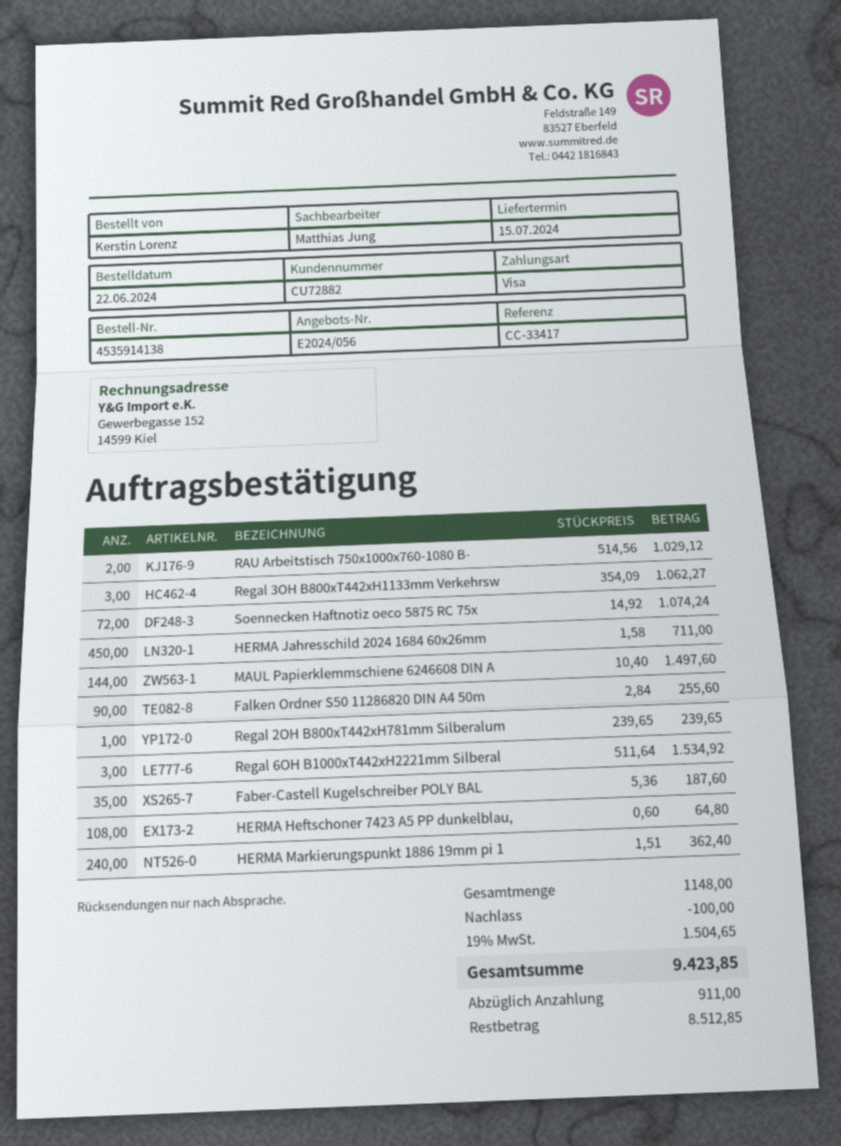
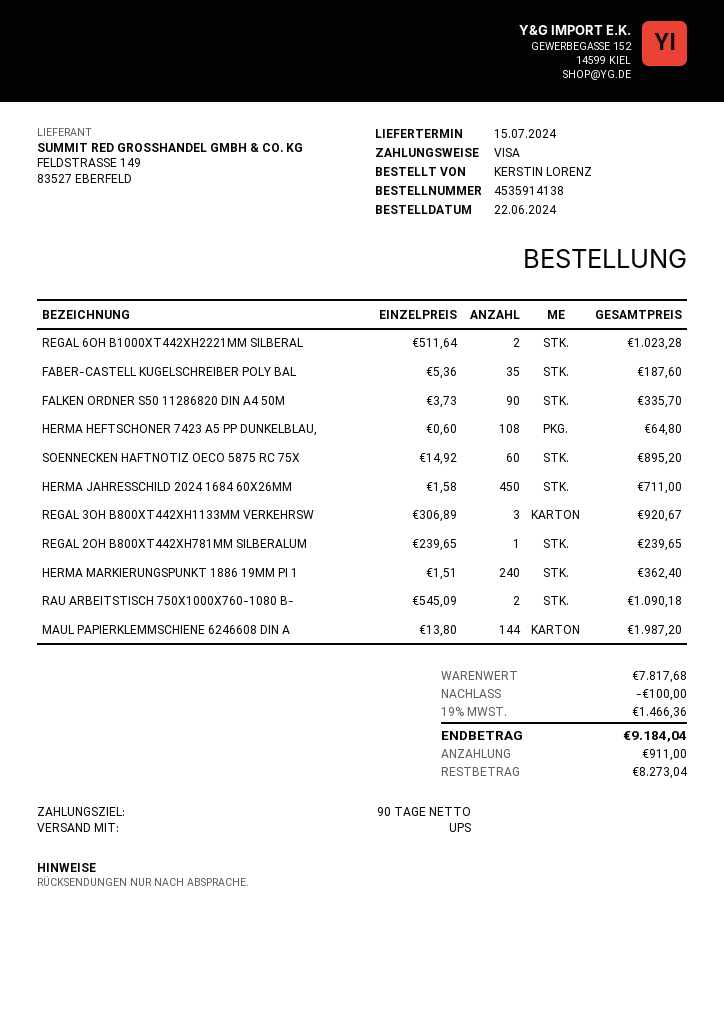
RAU Arbeitstisch 750x1000x760-1080 B-: 2 x 514.56 = 1029.12 -> 2 x 545.09 = 1090.18
Regal 3OH B800xT442xH1133mm Verkehrsw: 3 x 354.09 = 1062.27 -> 3 x 306.89 = 920.67
Soennecken Haftnotiz oeco 5875 RC 75x: 72 x 14.92 = 1074.24 -> 60 x 14.92 = 895.20
MAUL Papierklemmschiene 6246608 DIN A: 144 x 10.40 = 1497.60 -> 144 x 13.80 = 1987.20
Falken Ordner S50 11286820 DIN A4 50m: 90 x 2.84 = 255.60 -> 90 x 3.73 = 335.70
Regal 6OH B1000xT442xH2221mm Silberal: 3 x 511.64 = 1534.92 -> 2 x 511.64 = 1023.28
tax: 19% = 1504.65 -> 19% = 1466.36
total: 9423.85 -> 9184.04
balance: 8512.85 -> 8273.04

